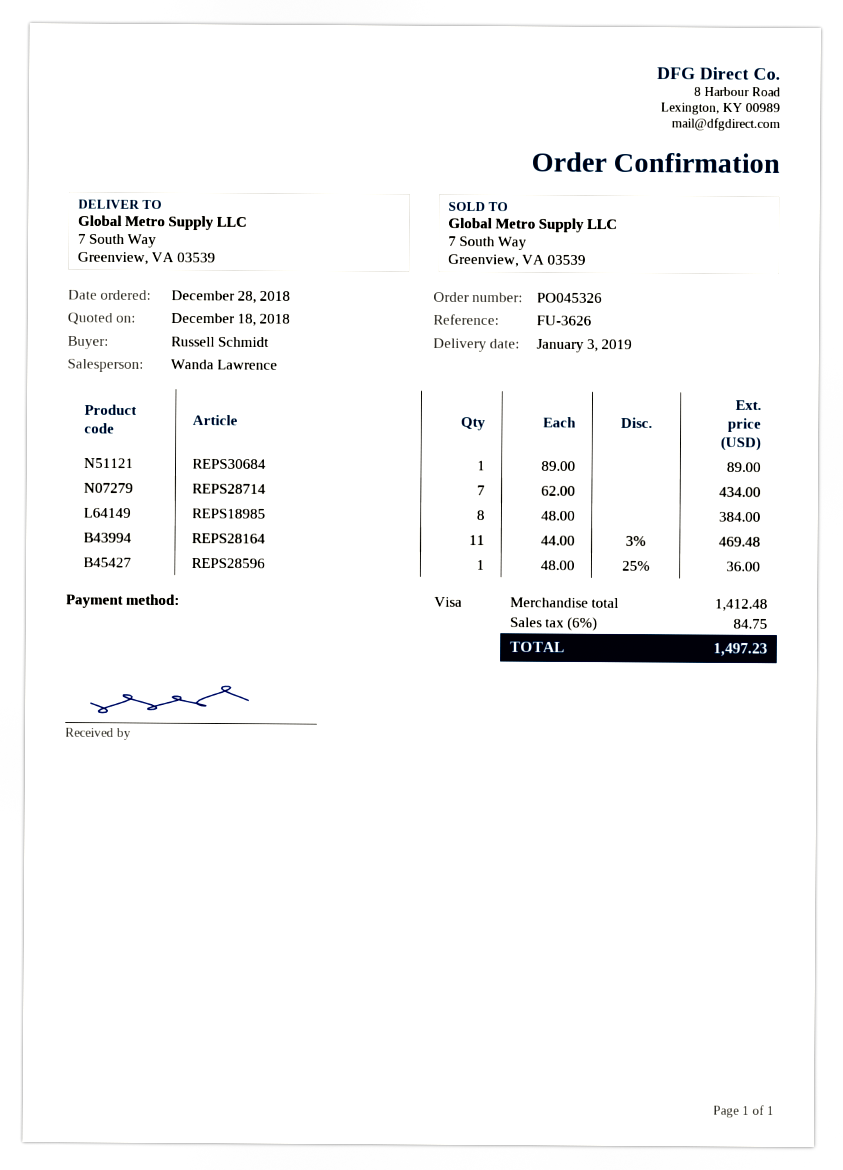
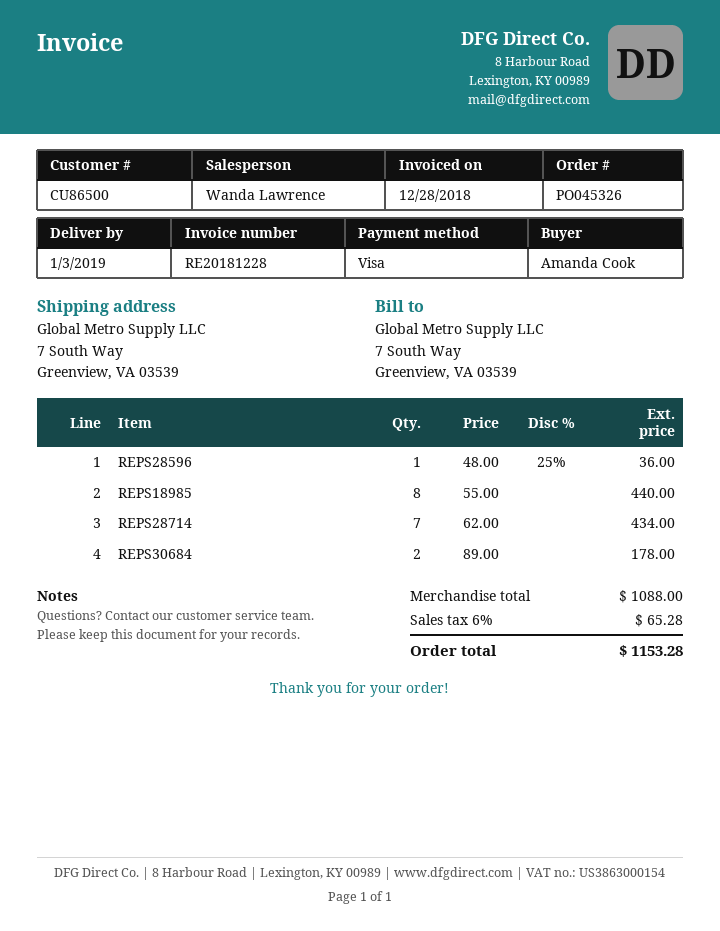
ordered by: Russell Schmidt -> Amanda Cook
REPS30684: 1 x 89.00 = 89.00 -> 2 x 89.00 = 178.00
REPS18985: 8 x 48.00 = 384.00 -> 8 x 55.00 = 440.00
REPS28164: 11 x 44.00 - 3% = 469.48 -> none
subtotal: 1412.48 -> 1088.00
tax: 6% = 84.75 -> 6% = 65.28
total: 1497.23 -> 1153.28

